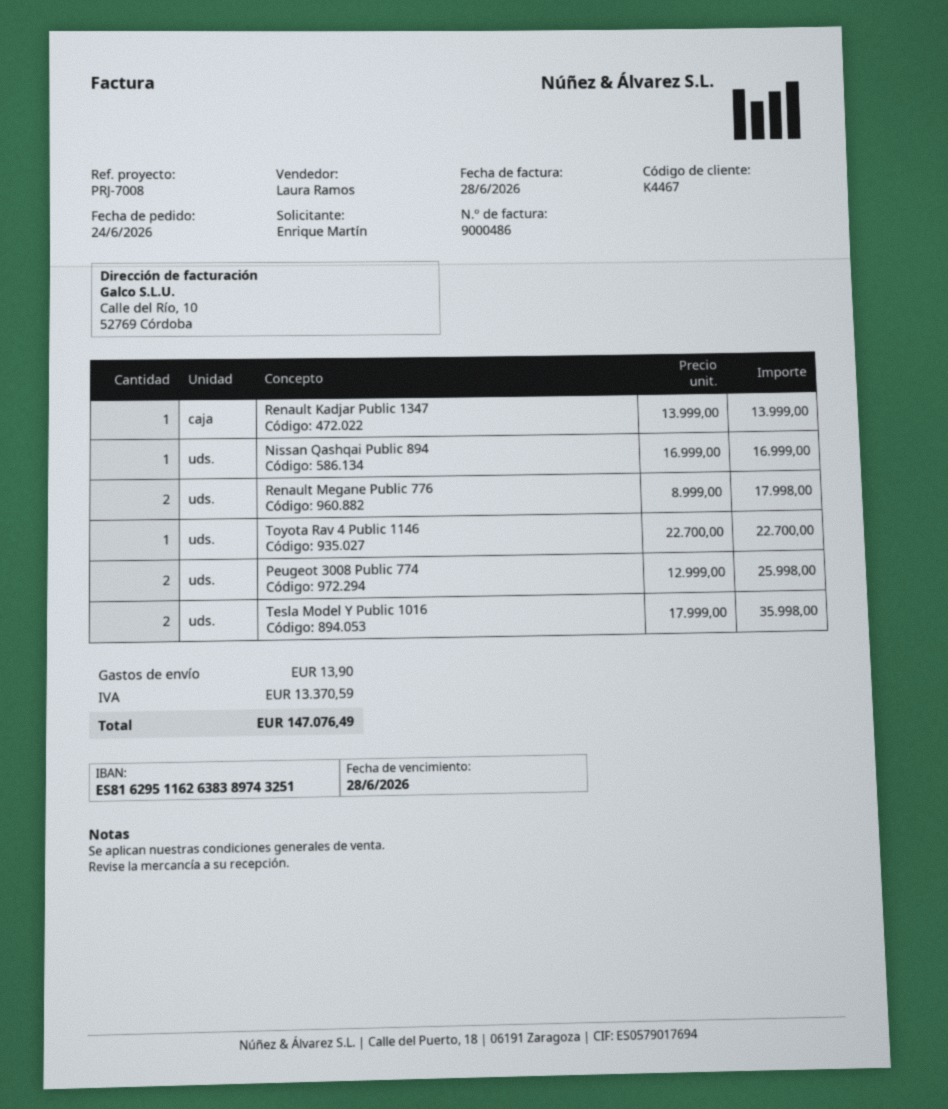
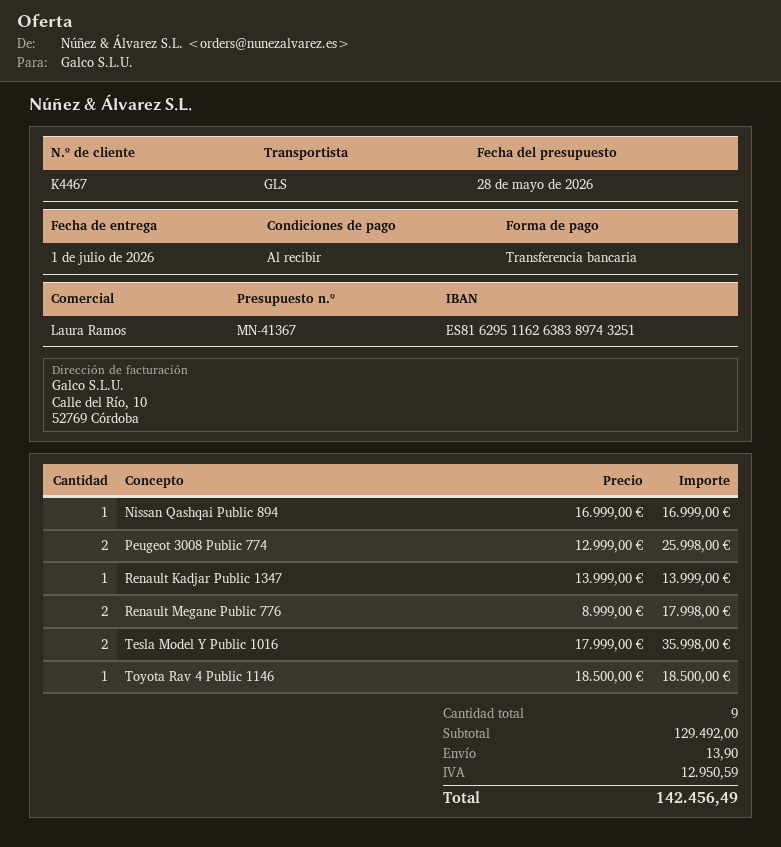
Toyota Rav 4 Public 1146: 1 x 22700.00 = 22700.00 -> 1 x 18500.00 = 18500.00
tax: 13370.59 -> 12950.59
total: 147076.49 -> 142456.49

